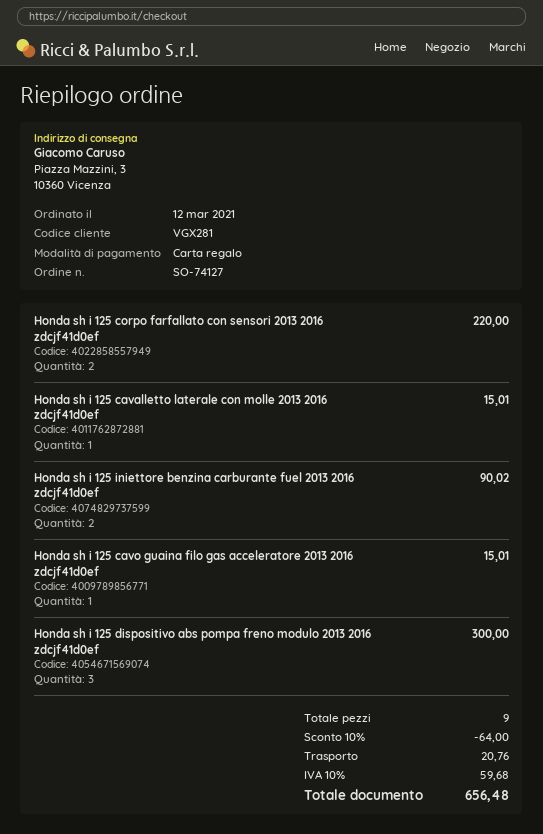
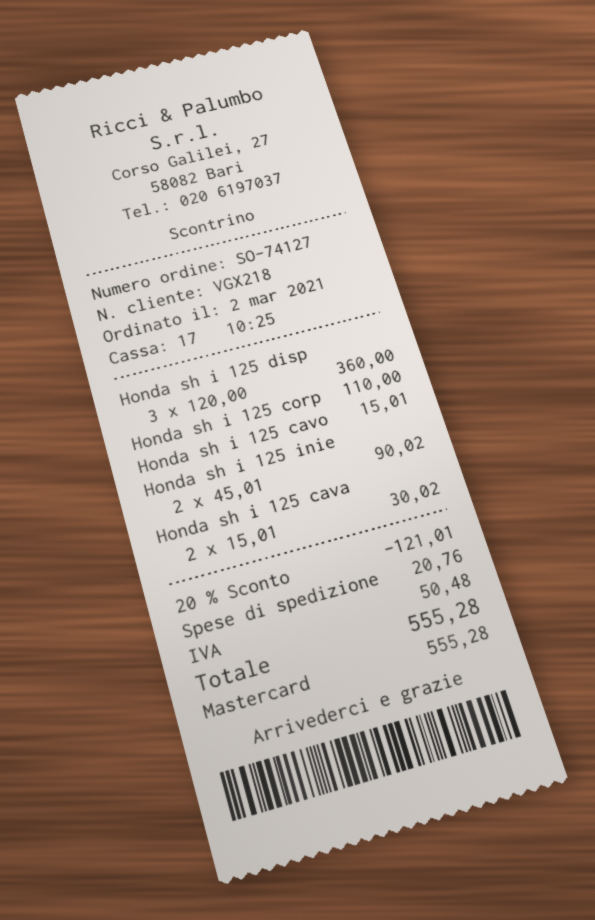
order date: 2021-03-12 -> 2021-03-02
customer number: VGX281 -> VGX218
payment method: gift card -> Mastercard
Honda sh i 125 corpo farfallato con sensori 2013 2016 zdcjf41d0ef: 2 for 220.00 -> 1 for 110.00
Honda sh i 125 cavalletto laterale con molle 2013 2016 zdcjf41d0ef: 1 for 15.01 -> 2 for 30.02
Honda sh i 125 dispositivo abs pompa freno modulo 2013 2016 zdcjf41d0ef: 3 for 300.00 -> 3 for 360.00
discount: 10% = 64.00 -> 20% = 121.01
tax: 59.68 -> 50.48
total: 656.48 -> 555.28

